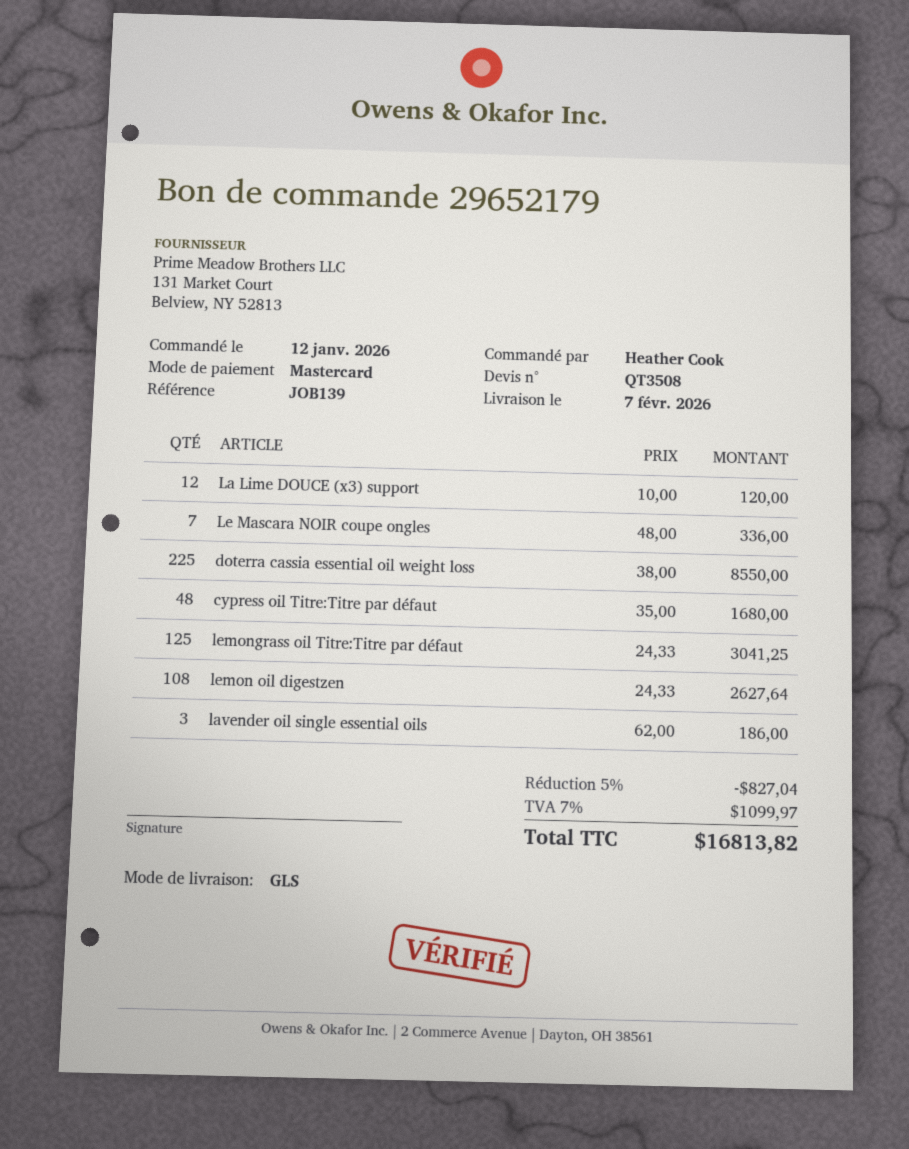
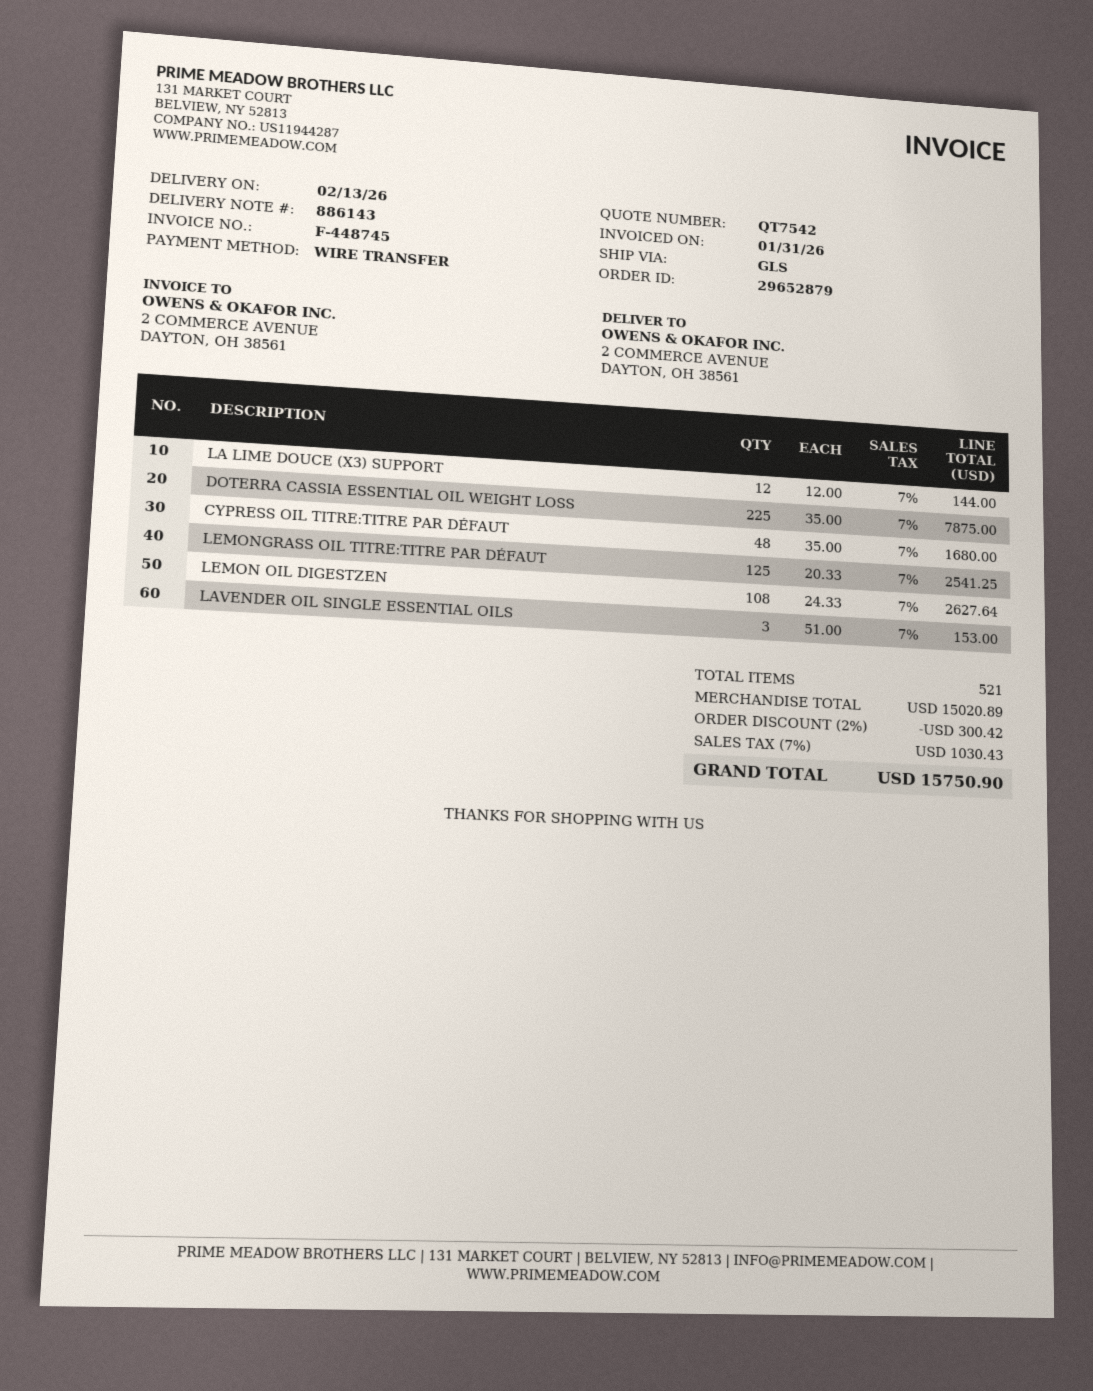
quote number: QT3508 -> QT7542
order number: 29652179 -> 29652879
delivery date: 2026-02-07 -> 2026-02-13
payment method: Mastercard -> bank transfer
La Lime DOUCE (x3) support: 12 x 10.00 = 120.00 -> 12 x 12.00 = 144.00
Le Mascara NOIR coupe ongles: 7 x 48.00 = 336.00 -> none
doterra cassia essential oil weight loss: 225 x 38.00 = 8550.00 -> 225 x 35.00 = 7875.00
lemongrass oil Titre:Titre par défaut: 125 x 24.33 = 3041.25 -> 125 x 20.33 = 2541.25
lavender oil single essential oils: 3 x 62.00 = 186.00 -> 3 x 51.00 = 153.00
discount: 5% = 827.04 -> 2% = 300.42
tax: 7% = 1099.97 -> 7% = 1030.43
total: 16813.82 -> 15750.90

